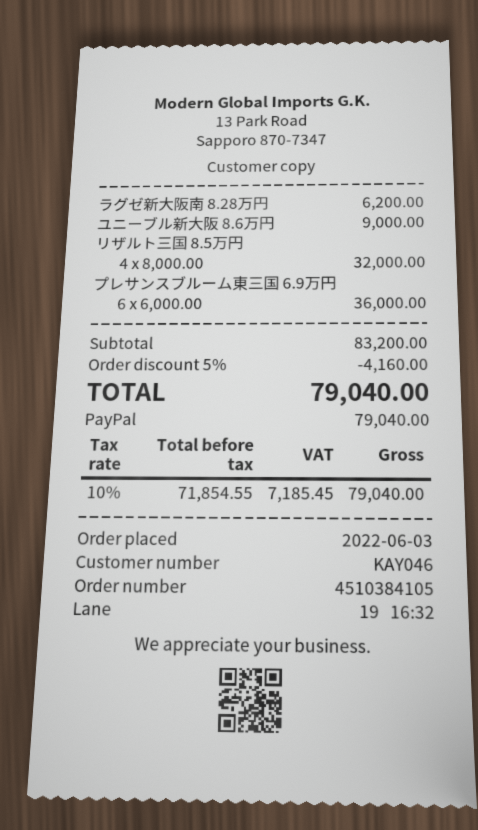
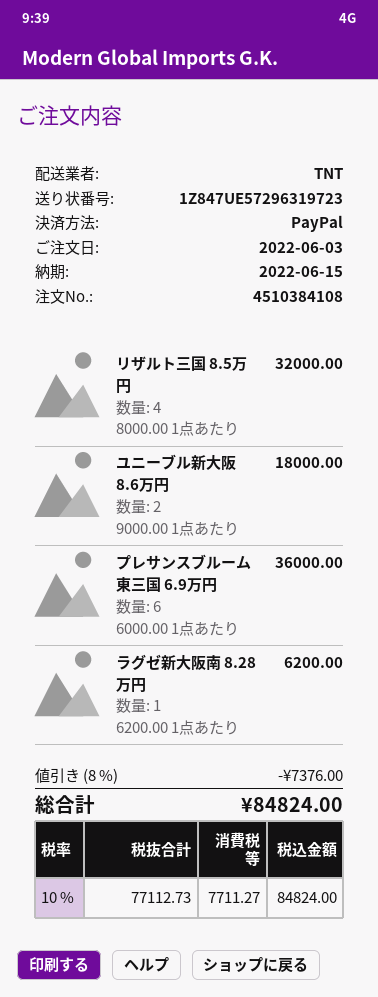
order number: 4510384105 -> 4510384108
ユニーブル新大阪 8.6万円: 1 x 9000.00 = 9000.00 -> 2 x 9000.00 = 18000.00
discount: 5% = 4160.00 -> 8% = 7376.00
net: 71854.55 -> 77112.73
tax: 10% = 7185.45 -> 10% = 7711.27
total: 79040.00 -> 84824.00

